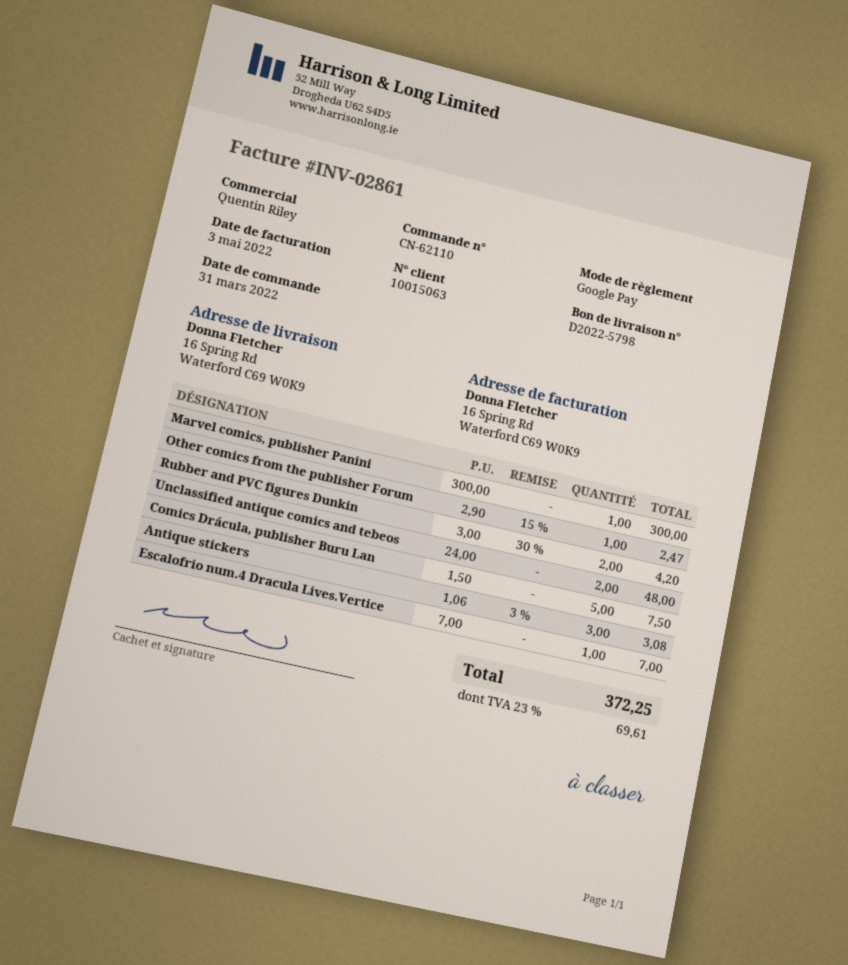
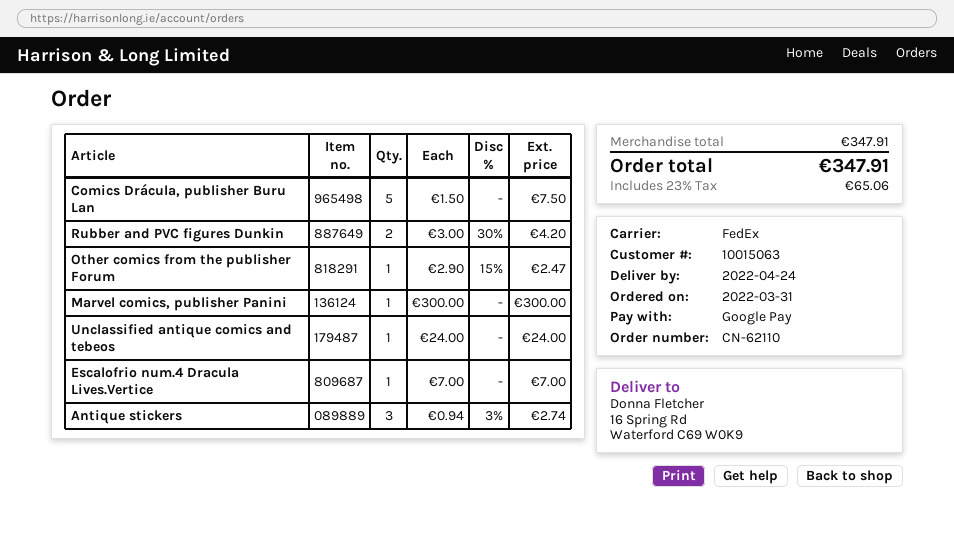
Unclassified antique comics and tebeos: 2 x 24.00 = 48.00 -> 1 x 24.00 = 24.00
Antique stickers: 3 x 1.06 - 3% = 3.08 -> 3 x 0.94 - 3% = 2.74
tax: 23% = 69.61 -> 23% = 65.06
total: 372.25 -> 347.91

